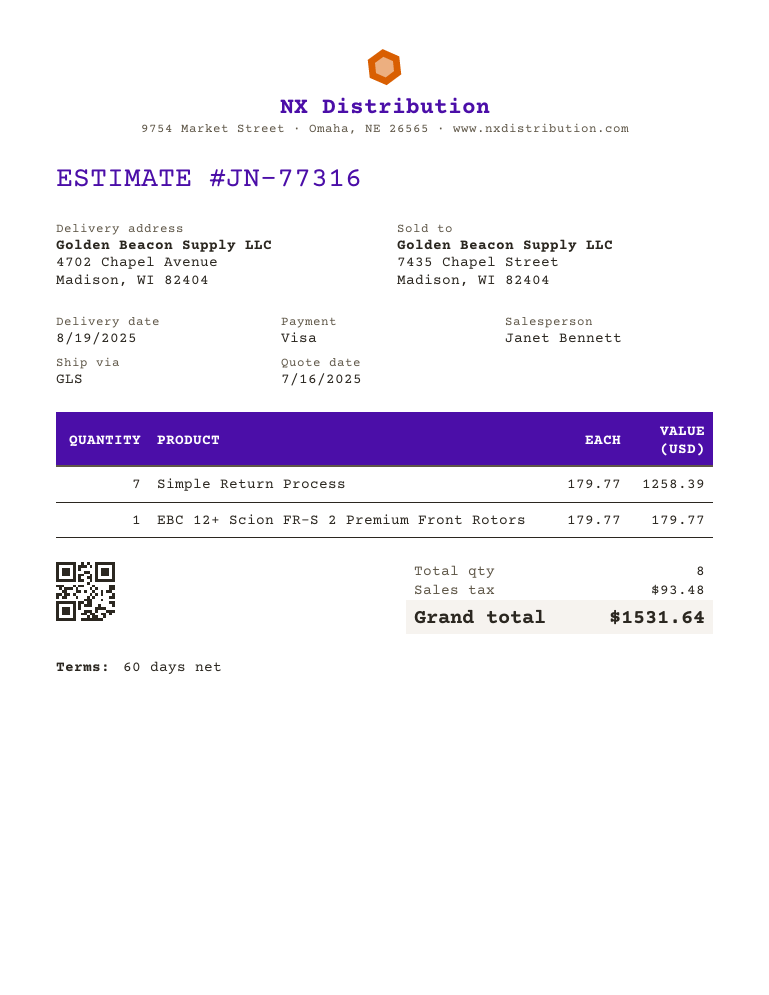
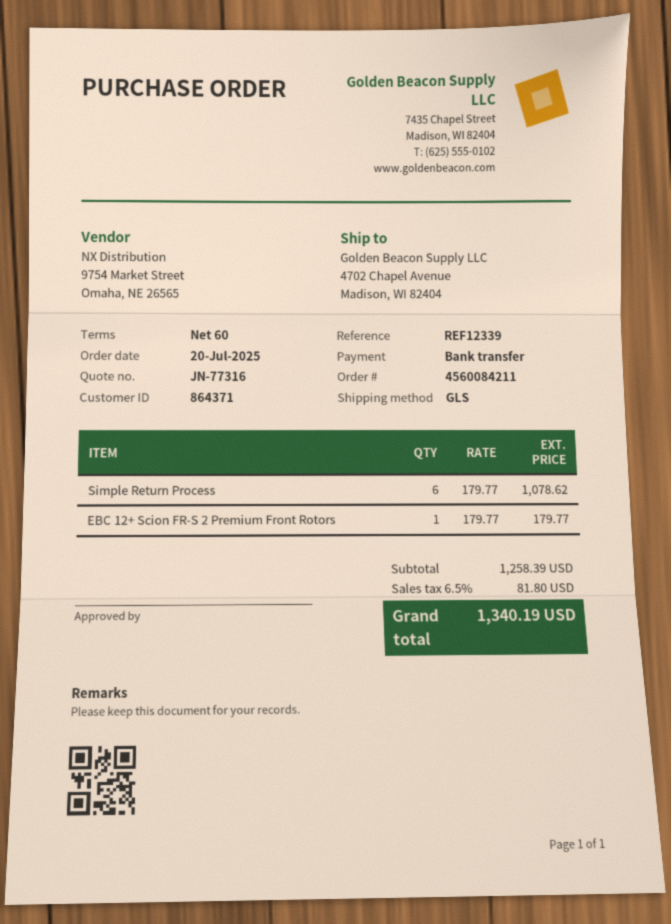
payment method: Visa -> bank transfer
Simple Return Process: 7 x 179.77 = 1258.39 -> 6 x 179.77 = 1078.62
tax: 93.48 -> 81.80
total: 1531.64 -> 1340.19

